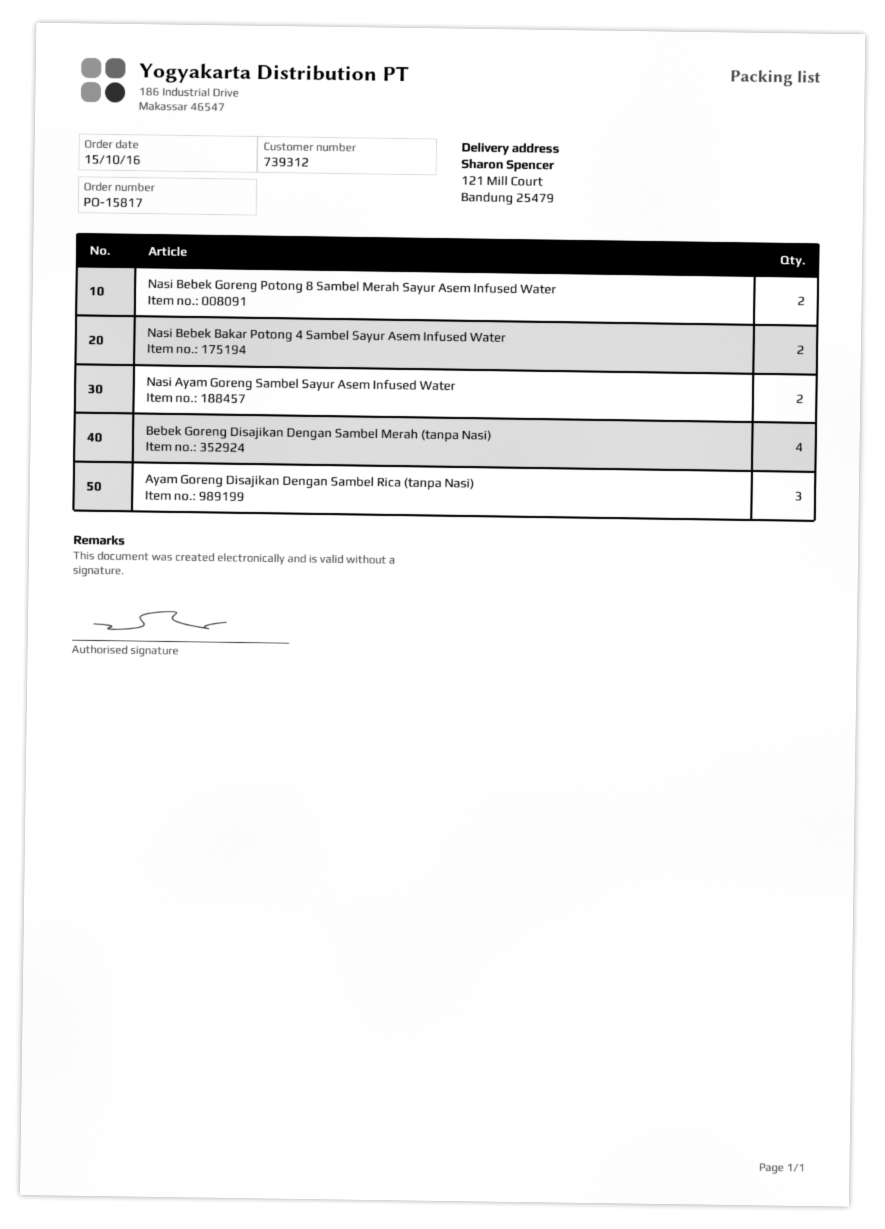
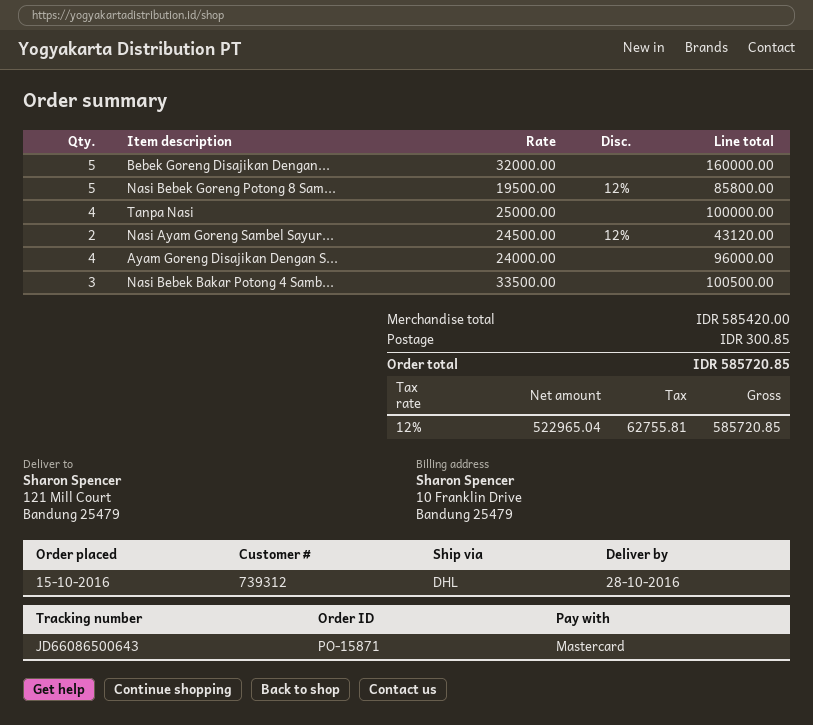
order number: PO-15817 -> PO-15871
Nasi Bebek Goreng Potong 8 Sambel Merah Sayur Asem Infused Water: 2 -> 5
Nasi Bebek Bakar Potong 4 Sambel Sayur Asem Infused Water: 2 -> 3
Bebek Goreng Disajikan Dengan Sambel Merah (tanpa Nasi): 4 -> 5
Ayam Goreng Disajikan Dengan Sambel Rica (tanpa Nasi): 3 -> 4
Tanpa Nasi: none -> 4

